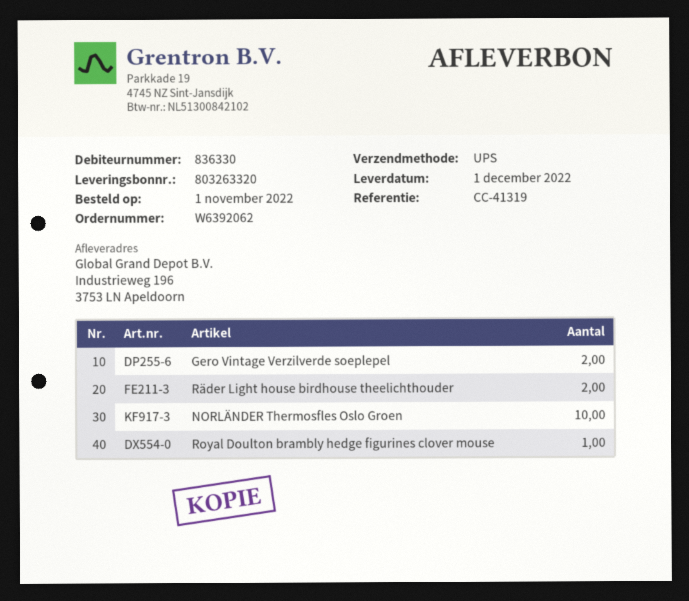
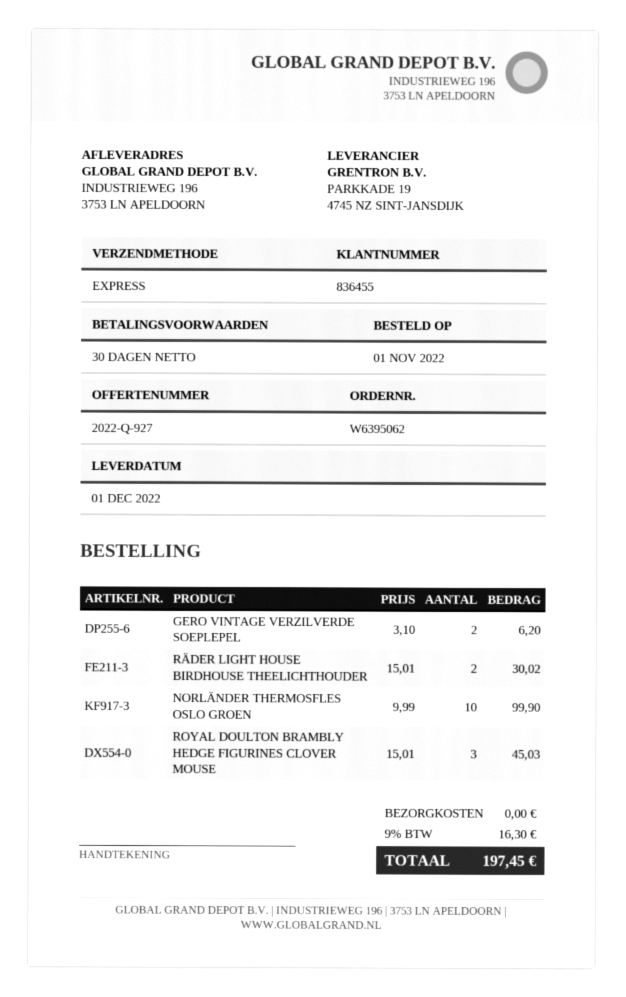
order number: W6392062 -> W6395062
customer number: 836330 -> 836455
shipping method: UPS -> express
Royal Doulton brambly hedge figurines clover mouse: 1 -> 3

